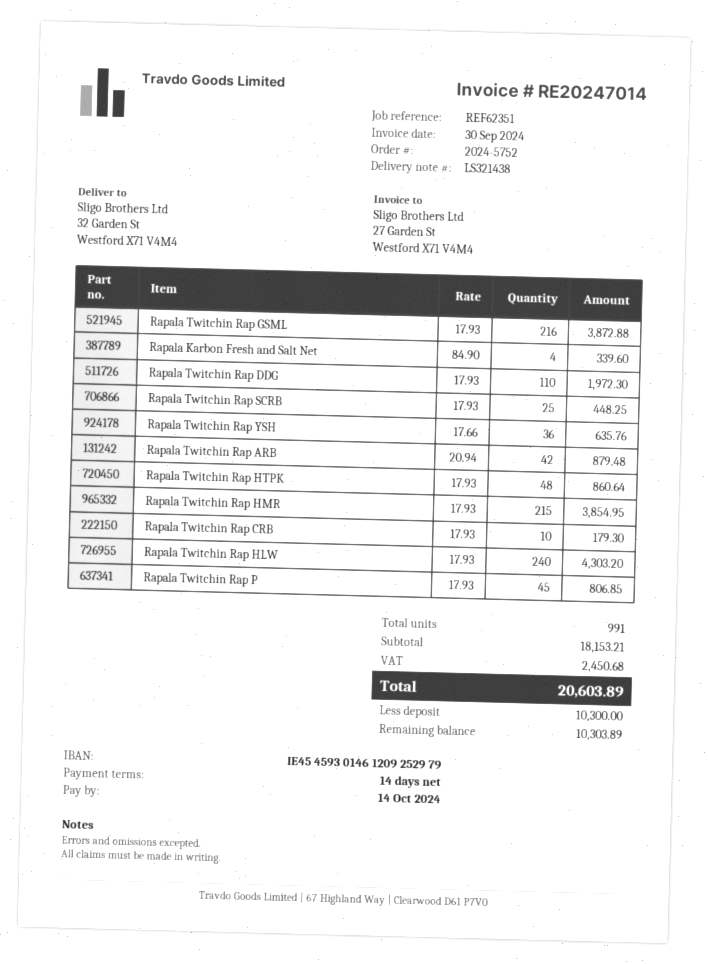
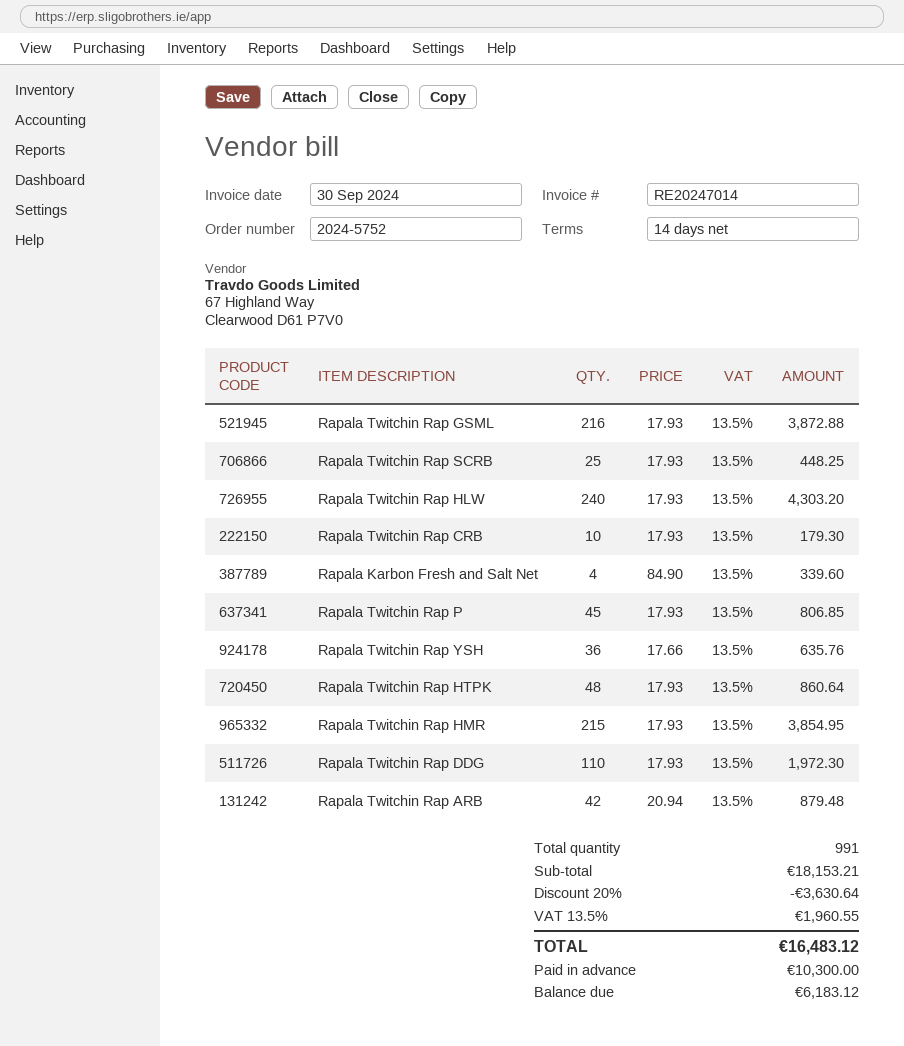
discount: none -> 20% = 3630.64
tax: 2450.68 -> 1960.55
total: 20603.89 -> 16483.12
balance: 10303.89 -> 6183.12

